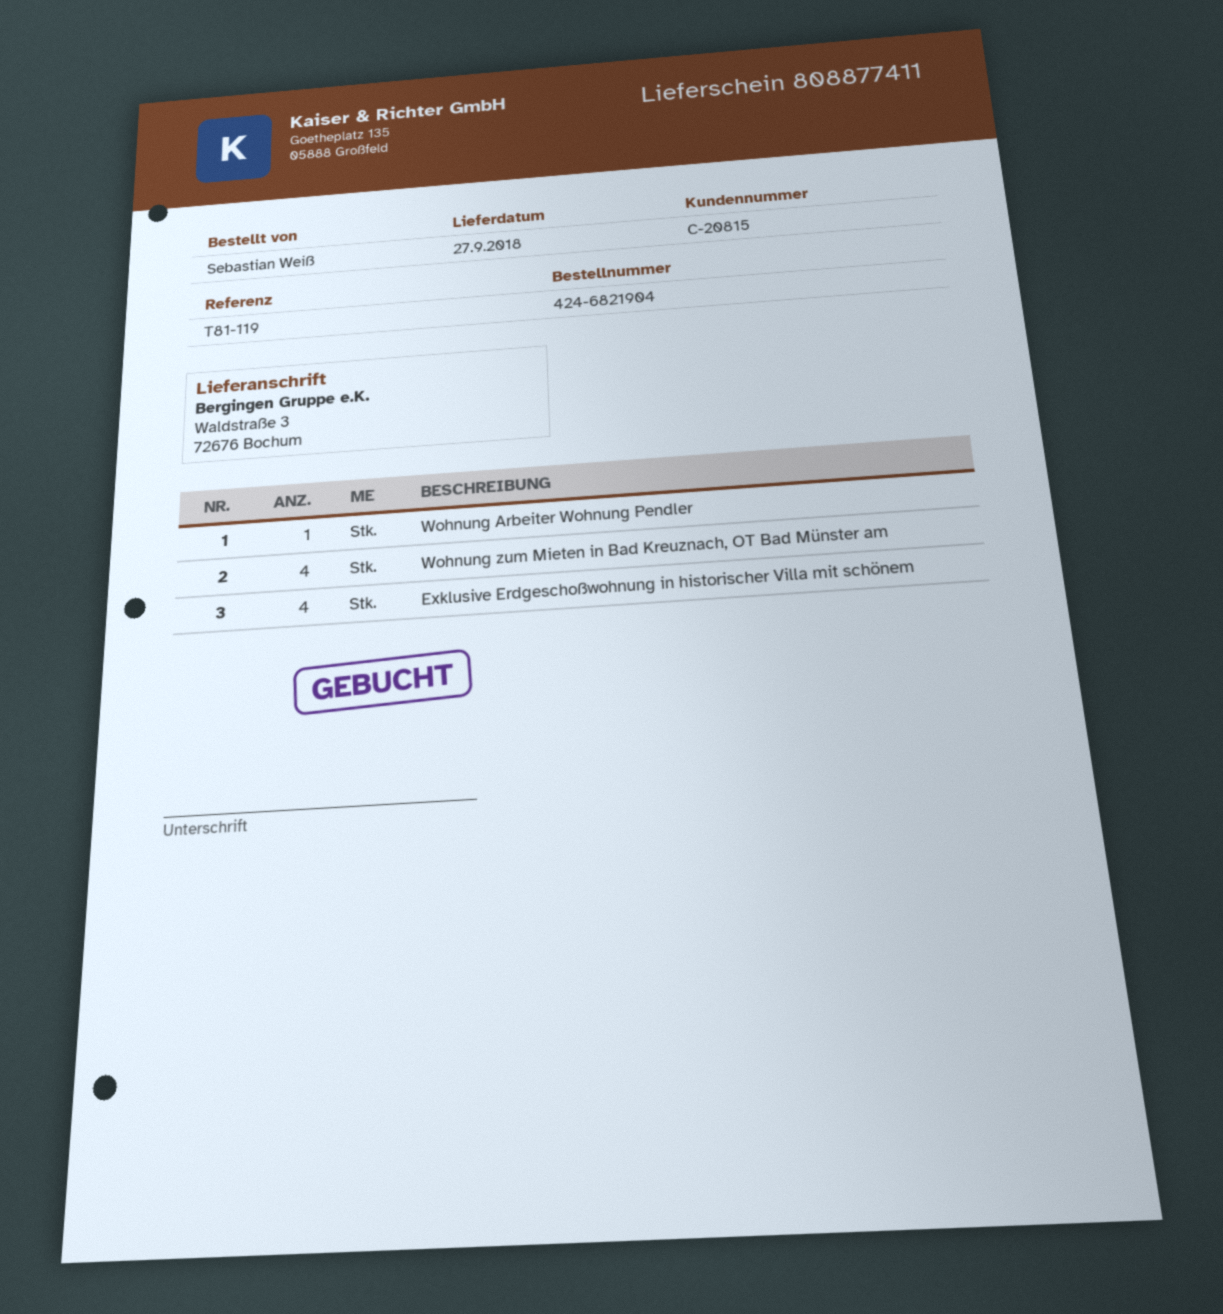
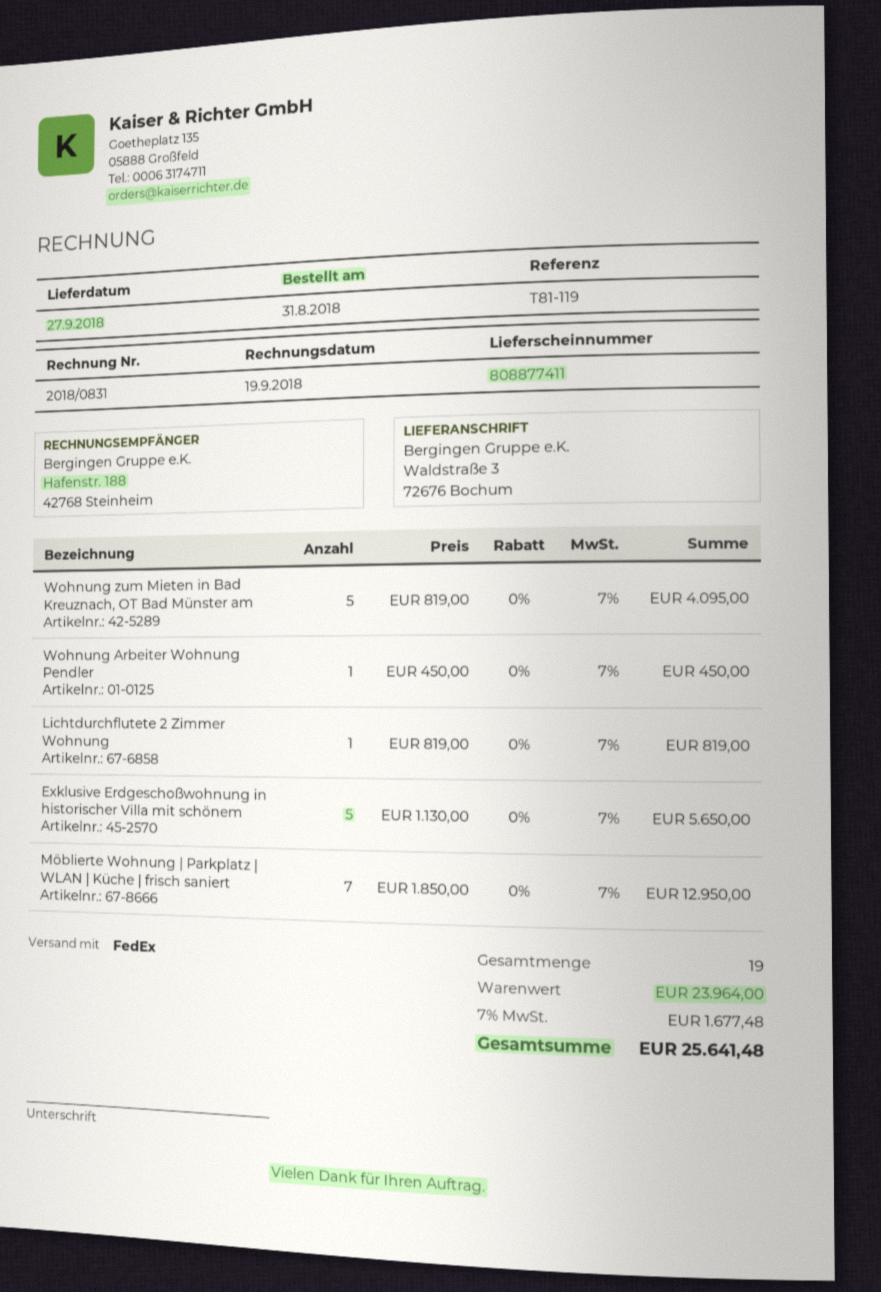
Wohnung zum Mieten in Bad Kreuznach, OT Bad Münster am: 4 -> 5
Exklusive Erdgeschoßwohnung in historischer Villa mit schönem: 4 -> 5
Lichtdurchflutete 2 Zimmer Wohnung: none -> 1
Möblierte Wohnung | Parkplatz | WLAN | Küche | frisch saniert: none -> 7

